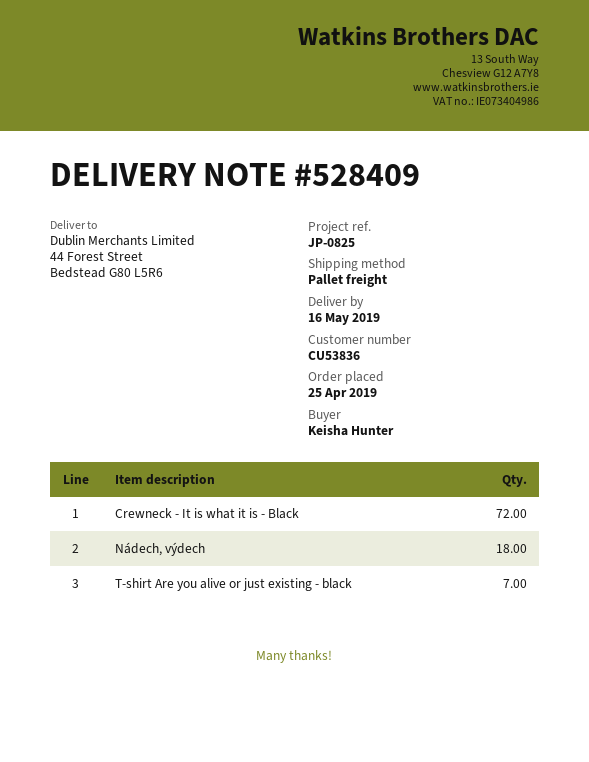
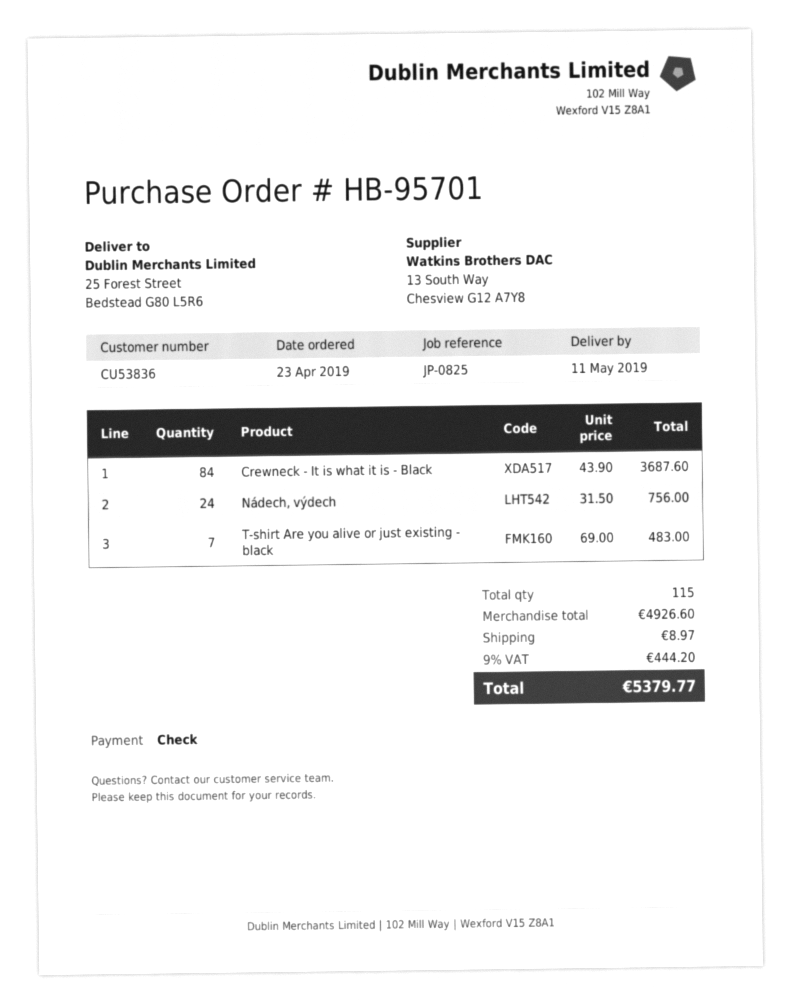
order date: 2019-04-25 -> 2019-04-23
delivery date: 2019-05-16 -> 2019-05-11
ship to: 44 Forest Street, Bedstead G80 L5R6 -> 25 Forest Street, Bedstead G80 L5R6
Crewneck - It is what it is - Black: 72 -> 84
Nádech, výdech: 18 -> 24

